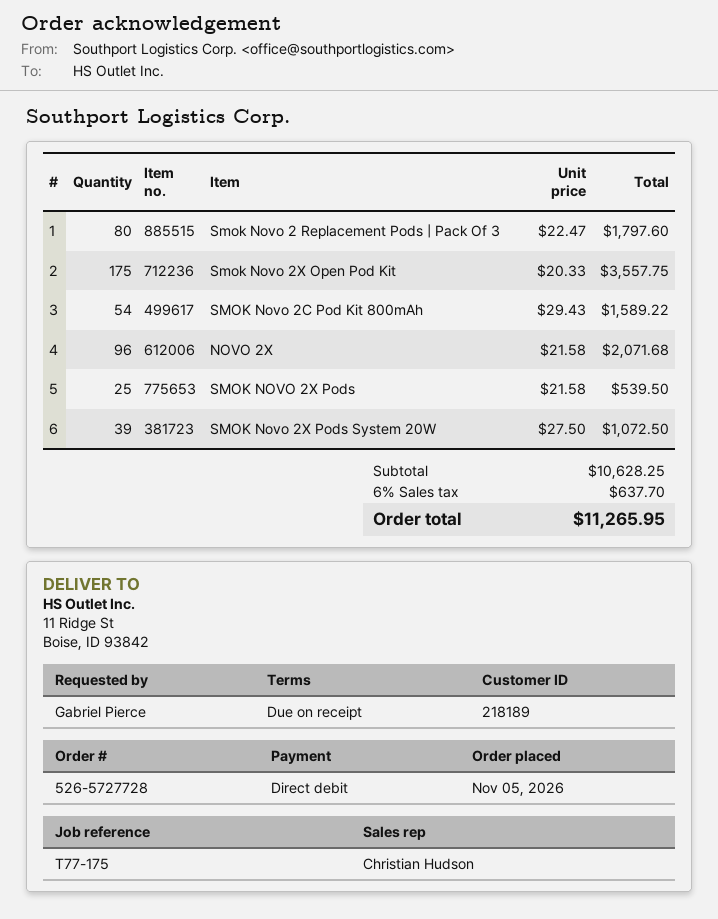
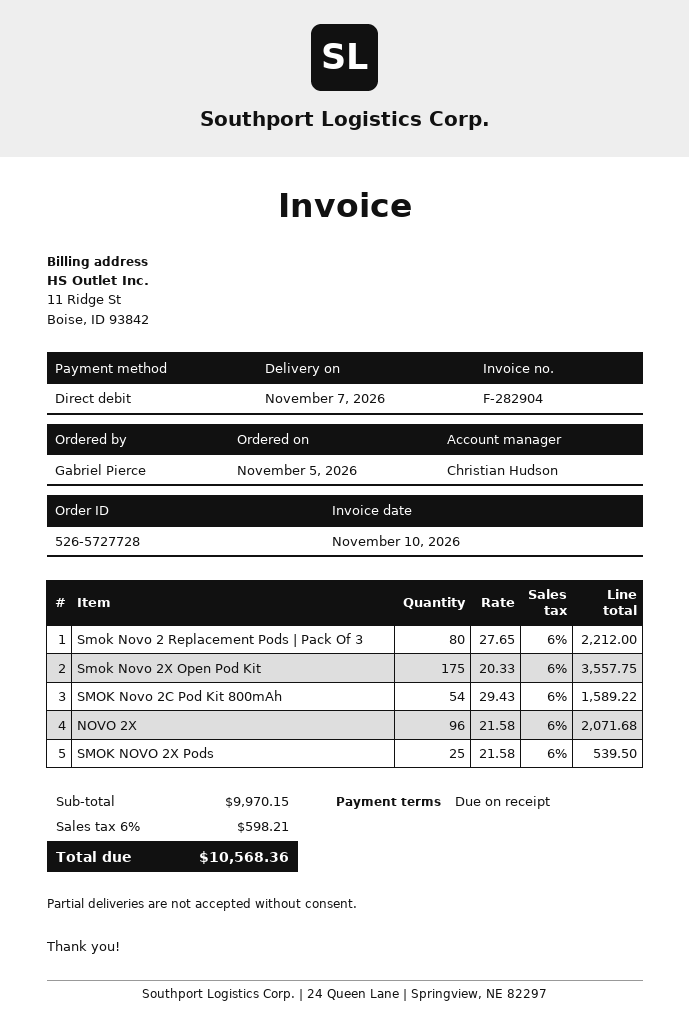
Smok Novo 2 Replacement Pods | Pack Of 3: 80 x 22.47 = 1797.60 -> 80 x 27.65 = 2212.00
SMOK Novo 2X Pods System 20W: 39 x 27.50 = 1072.50 -> none
subtotal: 10628.25 -> 9970.15
tax: 6% = 637.70 -> 6% = 598.21
total: 11265.95 -> 10568.36

